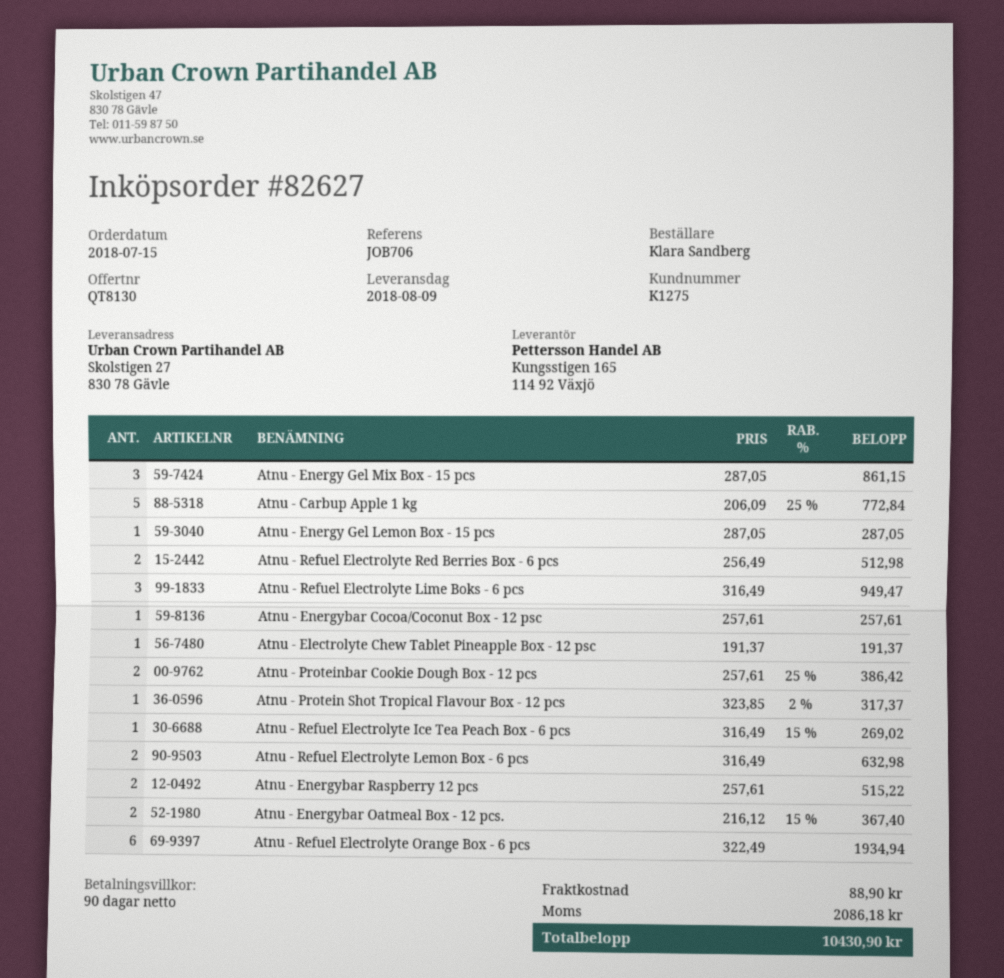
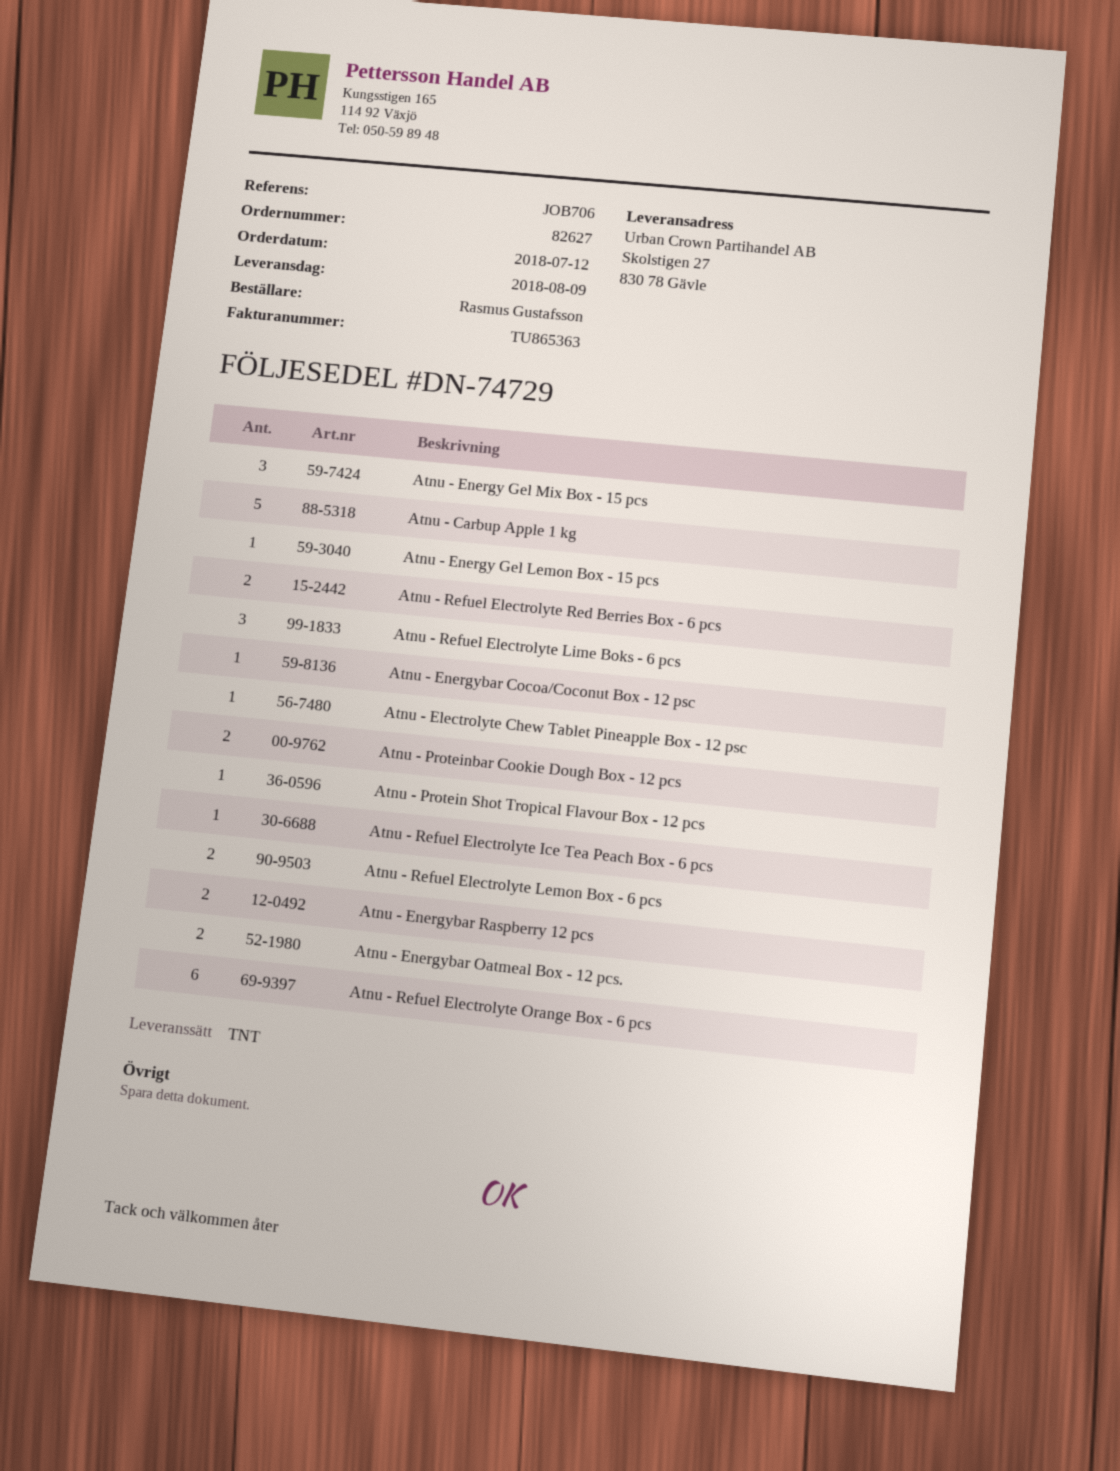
order date: 2018-07-15 -> 2018-07-12
ordered by: Klara Sandberg -> Rasmus Gustafsson

